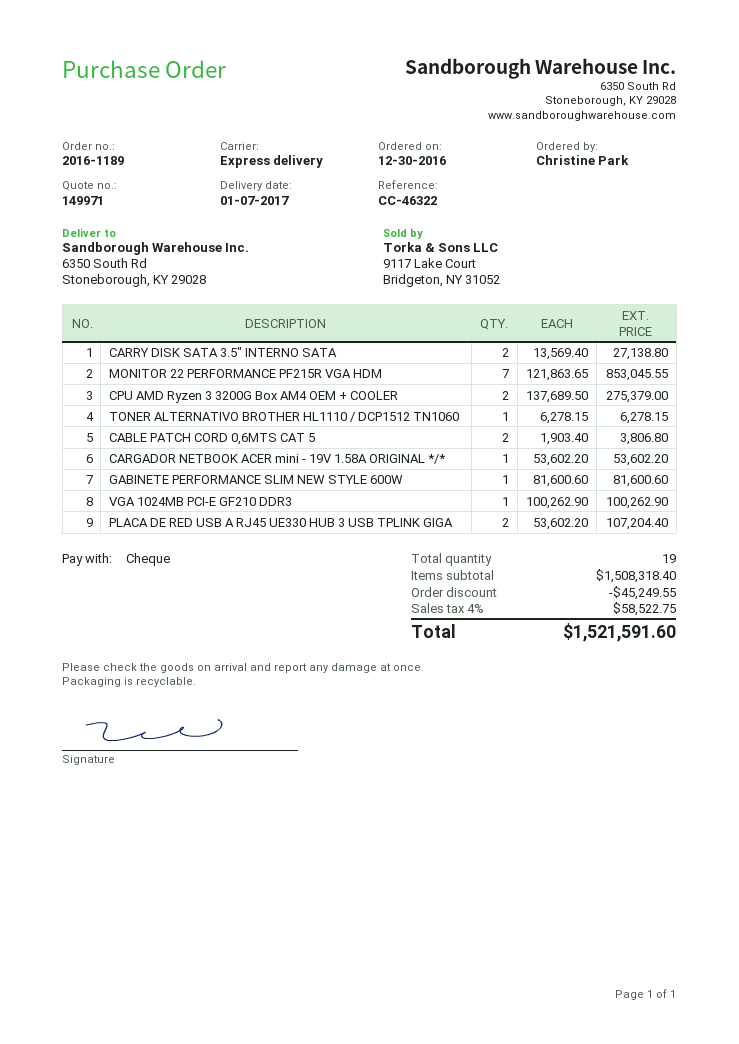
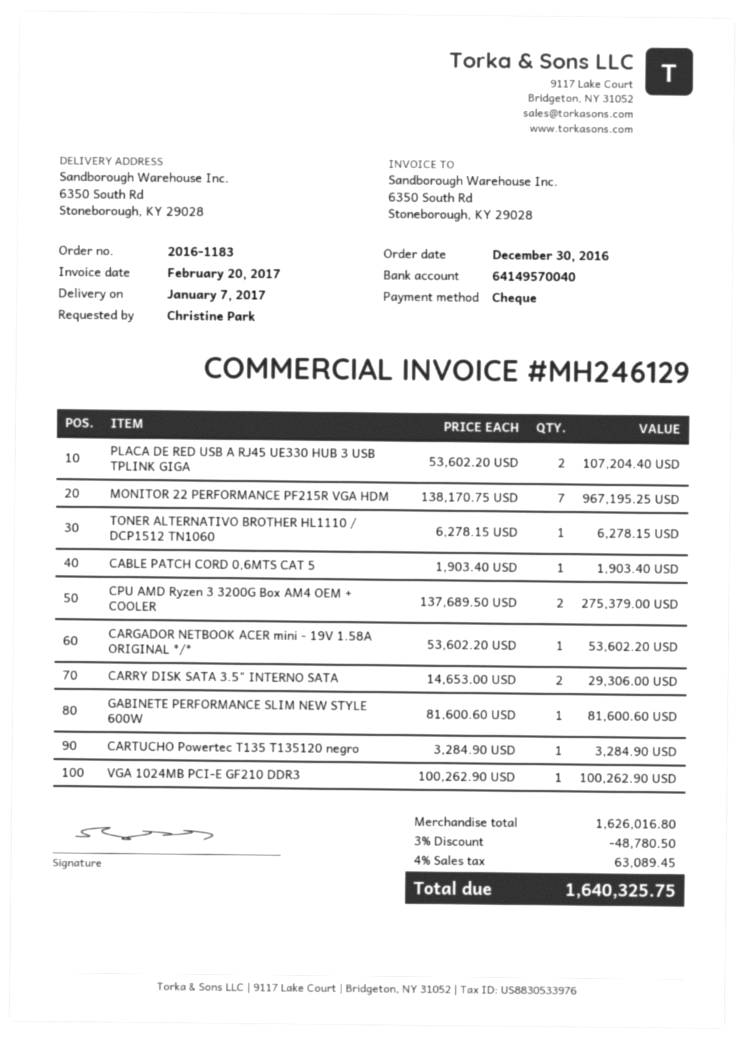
order number: 2016-1189 -> 2016-1183
CARRY DISK SATA 3.5" INTERNO SATA: 2 x 13569.40 = 27138.80 -> 2 x 14653.00 = 29306.00
MONITOR 22 PERFORMANCE PF215R VGA HDM: 7 x 121863.65 = 853045.55 -> 7 x 138170.75 = 967195.25
CABLE PATCH CORD 0,6MTS CAT 5: 2 x 1903.40 = 3806.80 -> 1 x 1903.40 = 1903.40
CARTUCHO Powertec T135 T135120 negro: none -> 1 x 3284.90 = 3284.90
subtotal: 1508318.40 -> 1626016.80
discount: 45249.55 -> 48780.50
tax: 4% = 58522.75 -> 4% = 63089.45
total: 1521591.60 -> 1640325.75

